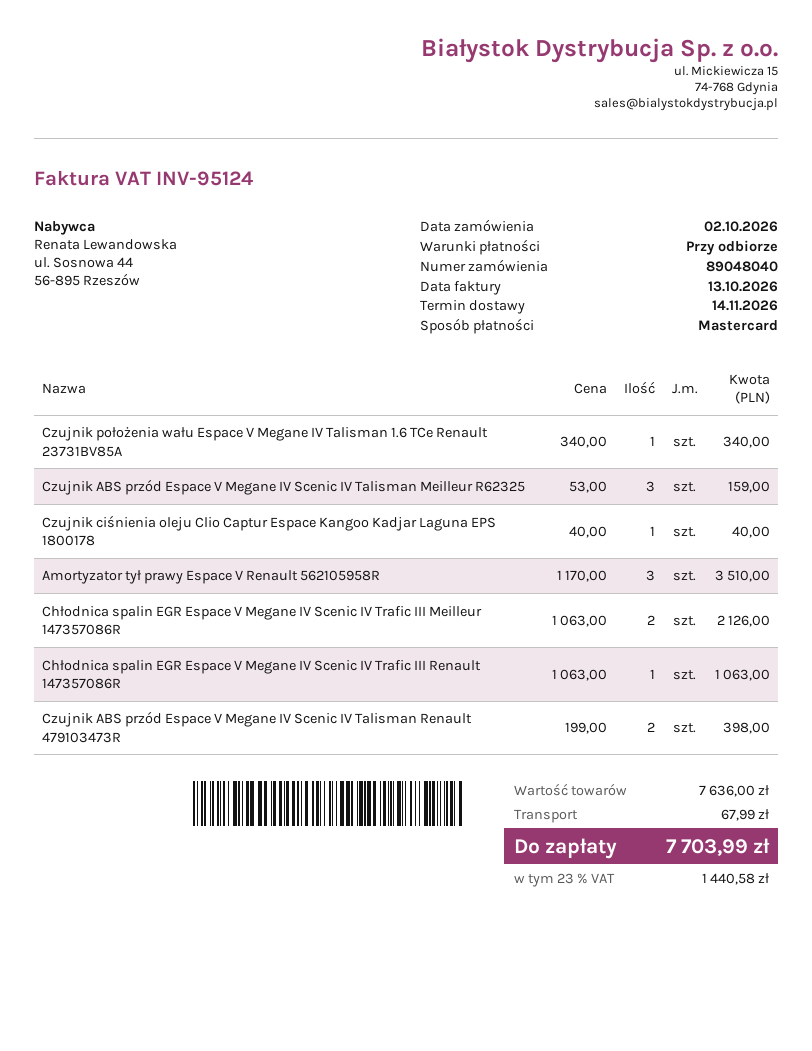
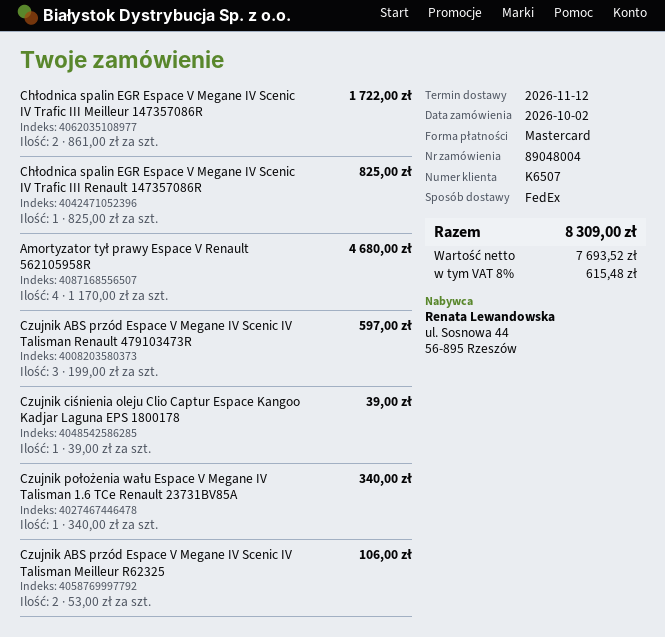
order number: 89048040 -> 89048004
delivery date: 2026-11-14 -> 2026-11-12
Czujnik ABS przód Espace V Megane IV Scenic IV Talisman Meilleur R62325: 3 x 53.00 = 159.00 -> 2 x 53.00 = 106.00
Czujnik ciśnienia oleju Clio Captur Espace Kangoo Kadjar Laguna EPS 1800178: 1 x 40.00 = 40.00 -> 1 x 39.00 = 39.00
Amortyzator tył prawy Espace V Renault 562105958R: 3 x 1170.00 = 3510.00 -> 4 x 1170.00 = 4680.00
Chłodnica spalin EGR Espace V Megane IV Scenic IV Trafic III Meilleur 147357086R: 2 x 1063.00 = 2126.00 -> 2 x 861.00 = 1722.00
Chłodnica spalin EGR Espace V Megane IV Scenic IV Trafic III Renault 147357086R: 1 x 1063.00 = 1063.00 -> 1 x 825.00 = 825.00
Czujnik ABS przód Espace V Megane IV Scenic IV Talisman Renault 479103473R: 2 x 199.00 = 398.00 -> 3 x 199.00 = 597.00
shipping: 67.99 -> none
tax: 23% = 1440.58 -> 8% = 615.48
total: 7703.99 -> 8309.00

